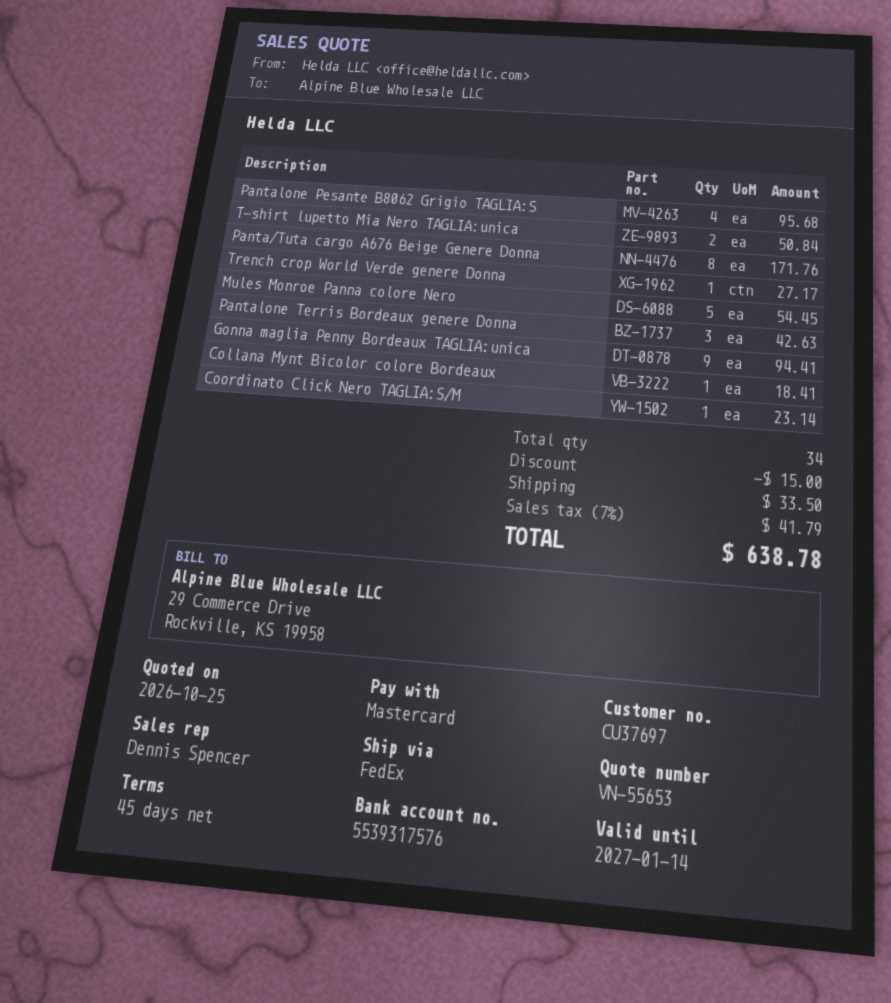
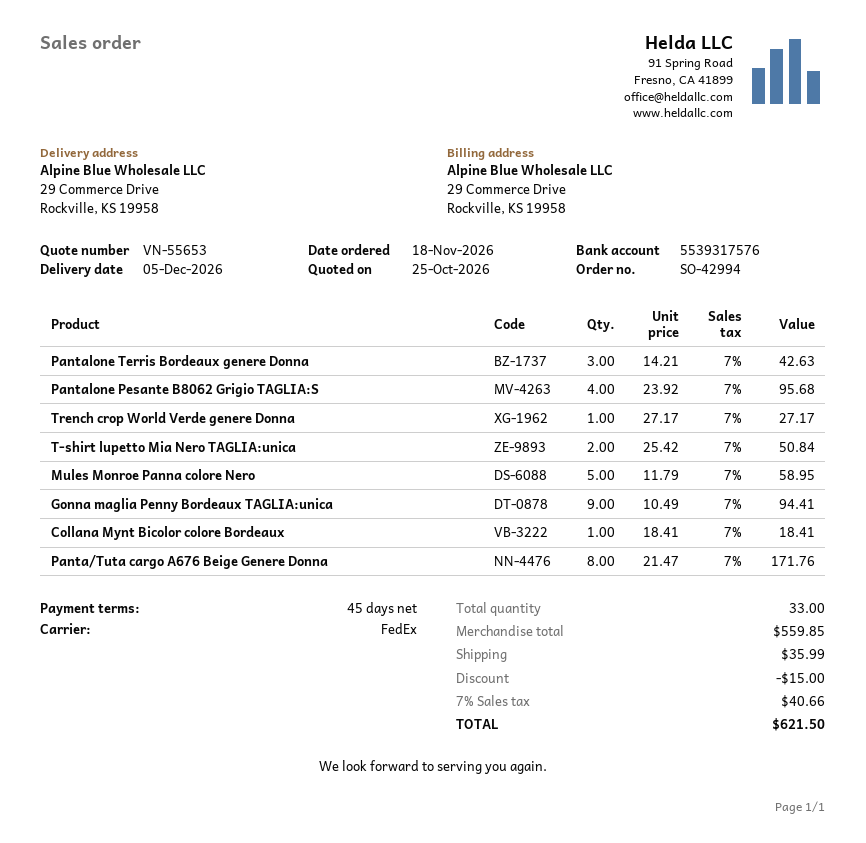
Mules Monroe Panna colore Nero: 5 for 54.45 -> 5 for 58.95
Coordinato Click Nero TAGLIA:S/M: 1 for 23.14 -> none
total quantity: 34 -> 33
shipping: 33.50 -> 35.99
tax: 7% = 41.79 -> 7% = 40.66
total: 638.78 -> 621.50

